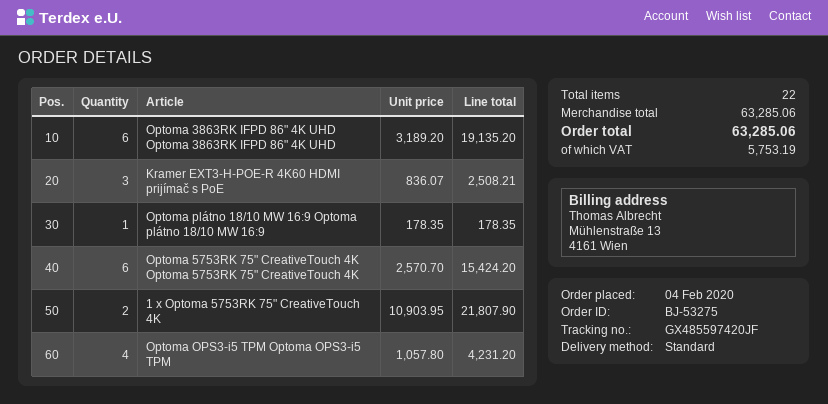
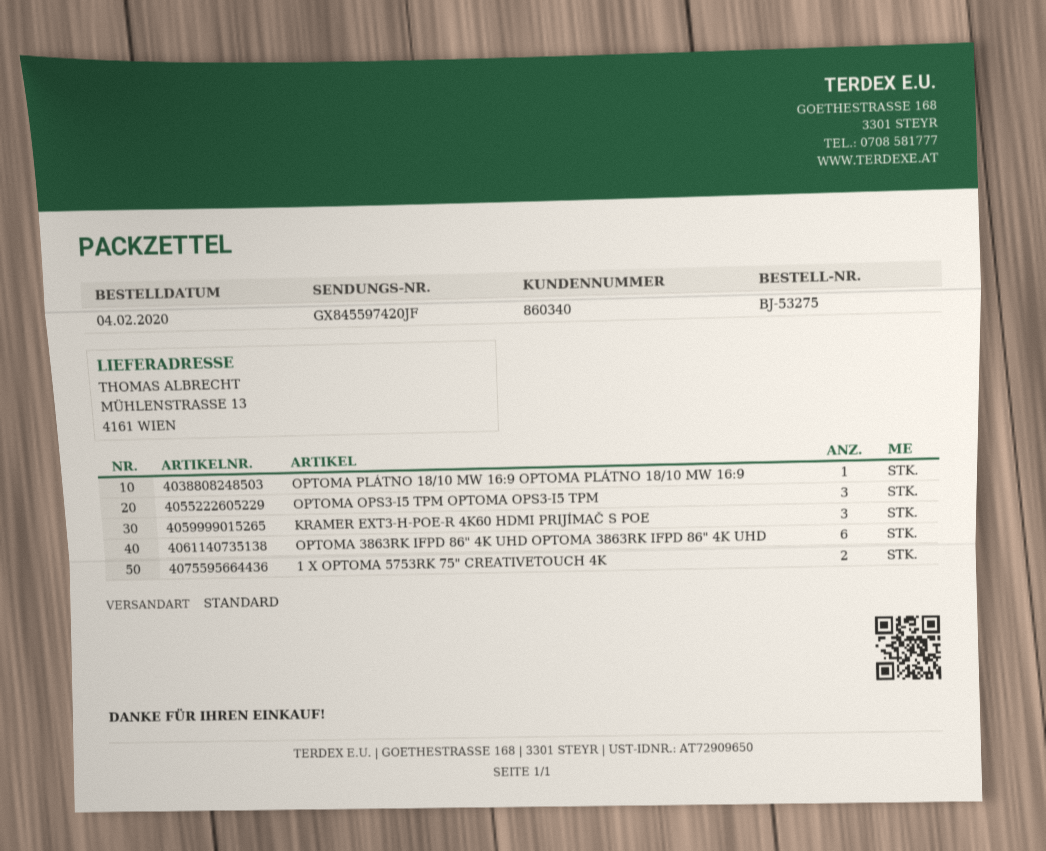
tracking number: GX485597420JF -> GX845597420JF
Optoma 5753RK 75" CreativeTouch 4K Optoma 5753RK 75" CreativeTouch 4K: 6 -> none
Optoma OPS3-i5 TPM Optoma OPS3-i5 TPM: 4 -> 3

